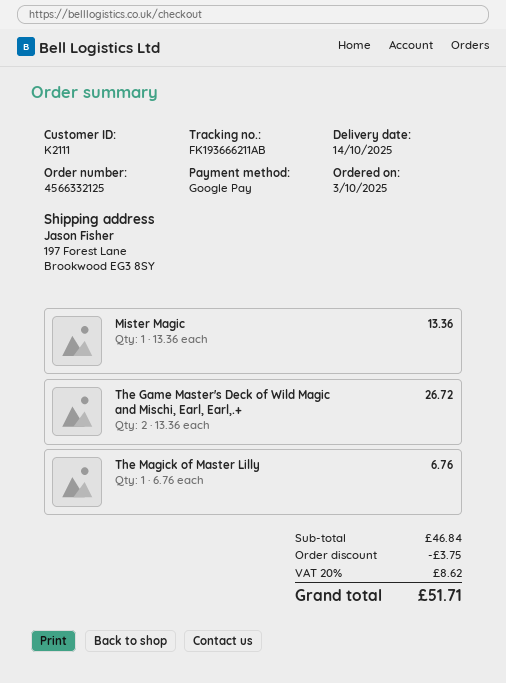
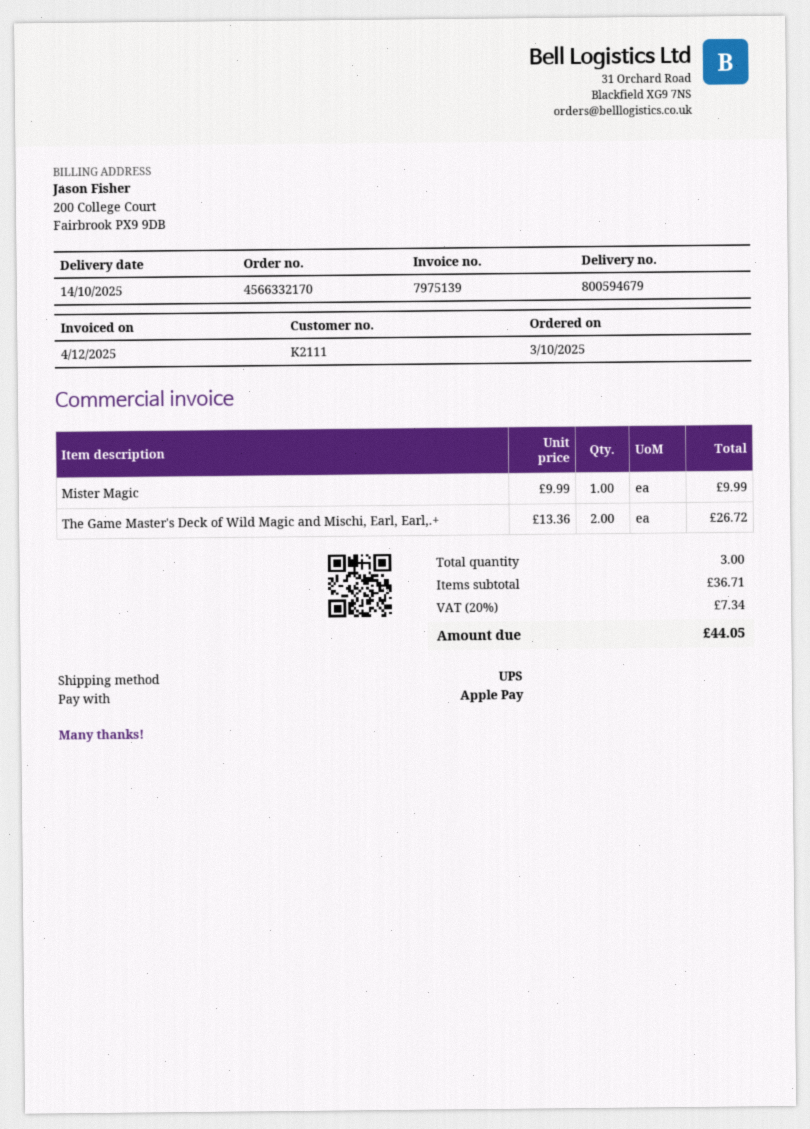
order number: 4566332125 -> 4566332170
payment method: Google Pay -> Apple Pay
Mister Magic: 1 x 13.36 = 13.36 -> 1 x 9.99 = 9.99
The Magick of Master Lilly: 1 x 6.76 = 6.76 -> none
subtotal: 46.84 -> 36.71
discount: 3.75 -> none
tax: 20% = 8.62 -> 20% = 7.34
total: 51.71 -> 44.05

